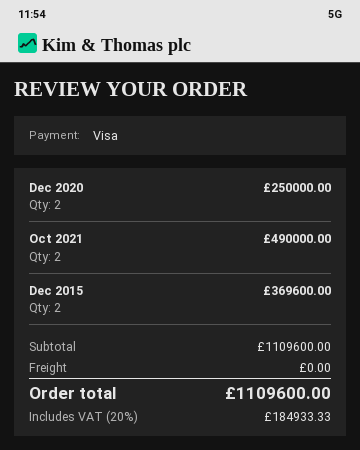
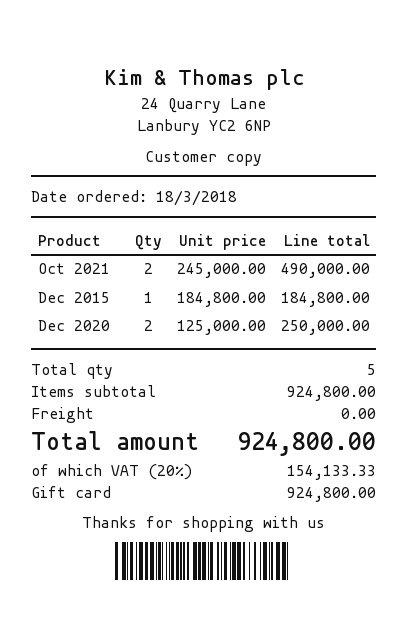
payment method: Visa -> gift card
Dec 2015: 2 for 369600.00 -> 1 for 184800.00
subtotal: 1109600.00 -> 924800.00
tax: 20% = 184933.33 -> 20% = 154133.33
total: 1109600.00 -> 924800.00

